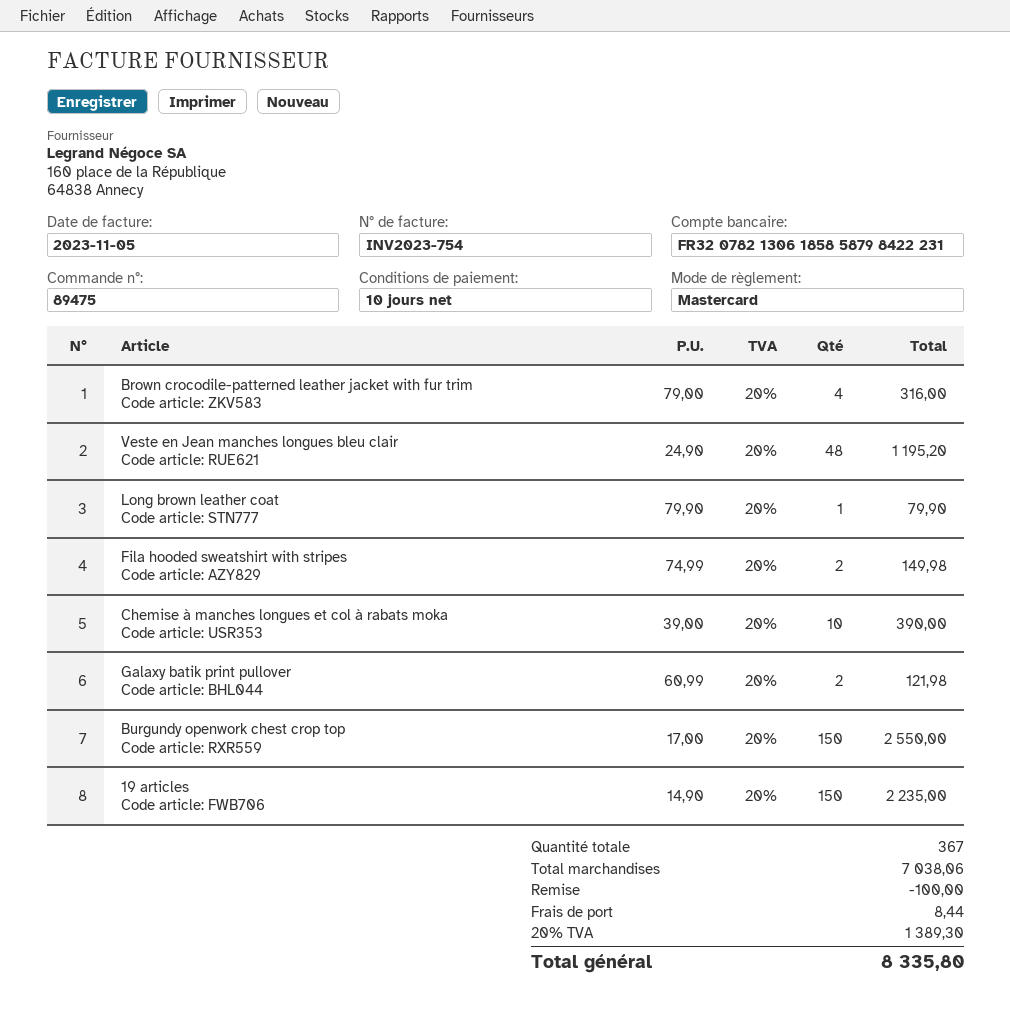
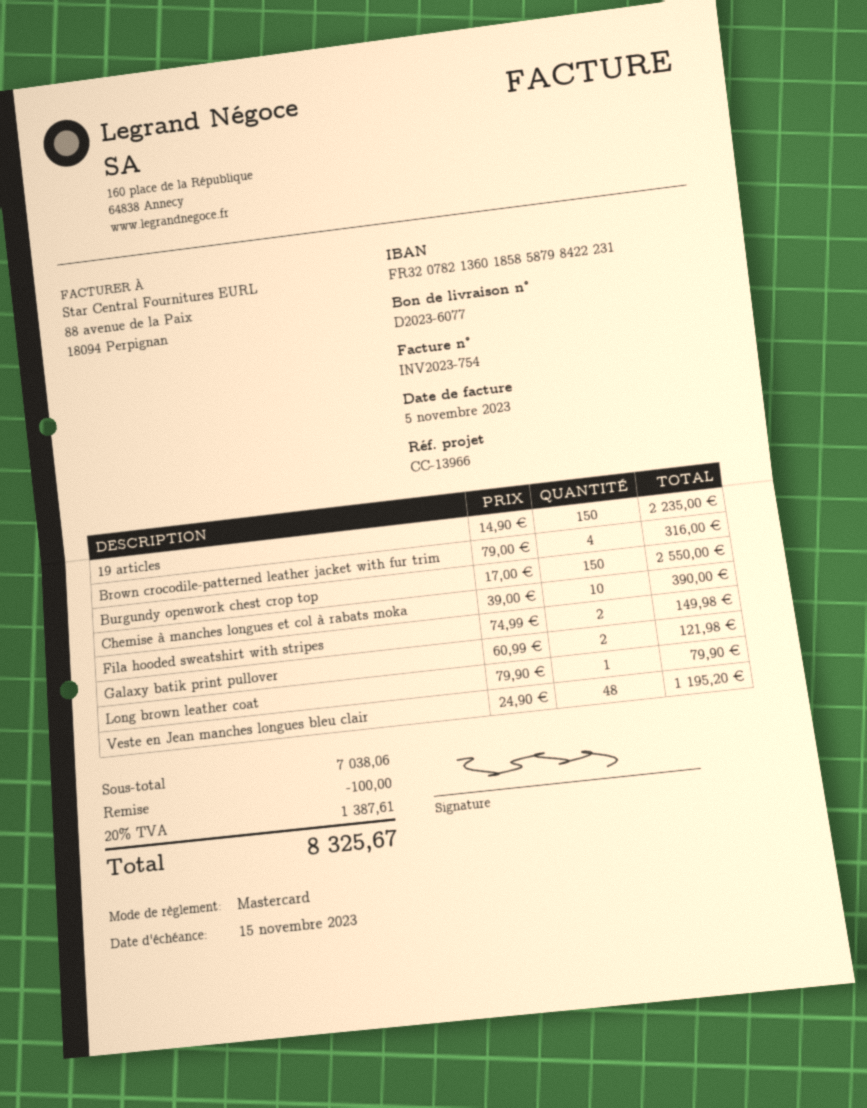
bank account: FR3207821306185858798422231 -> FR3207821360185858798422231
shipping: 8.44 -> none
tax: 20% = 1389.30 -> 20% = 1387.61
total: 8335.80 -> 8325.67

